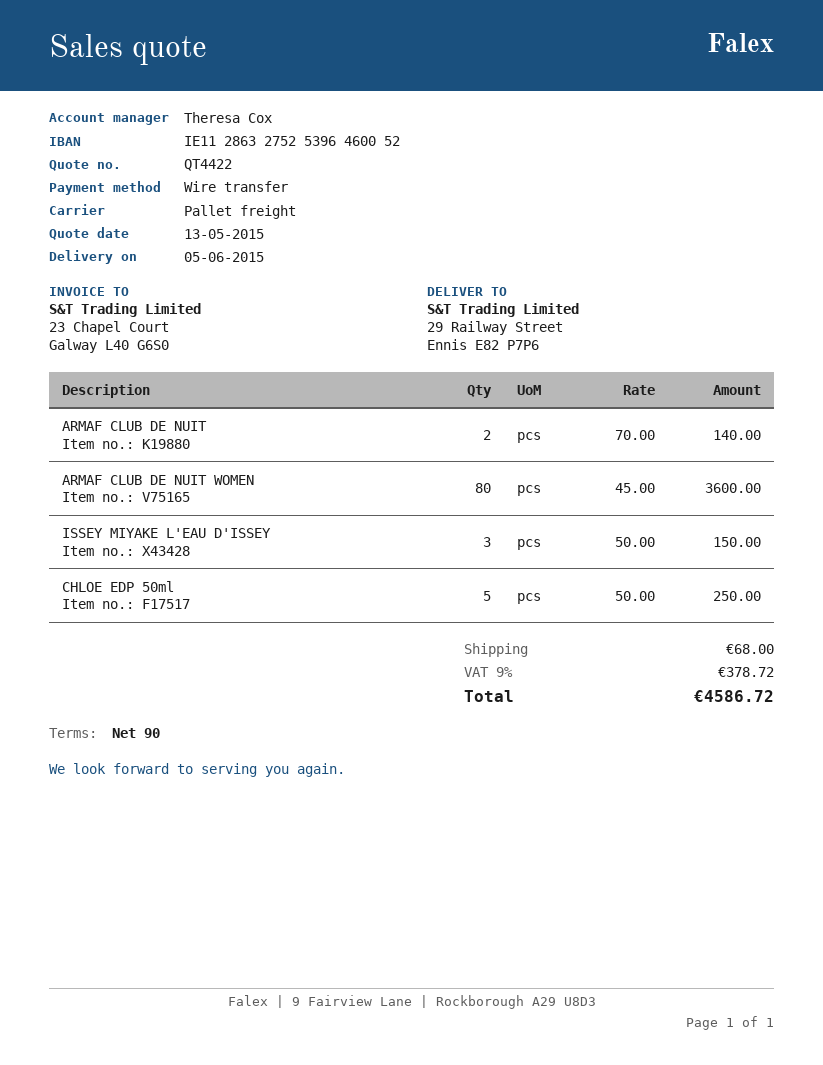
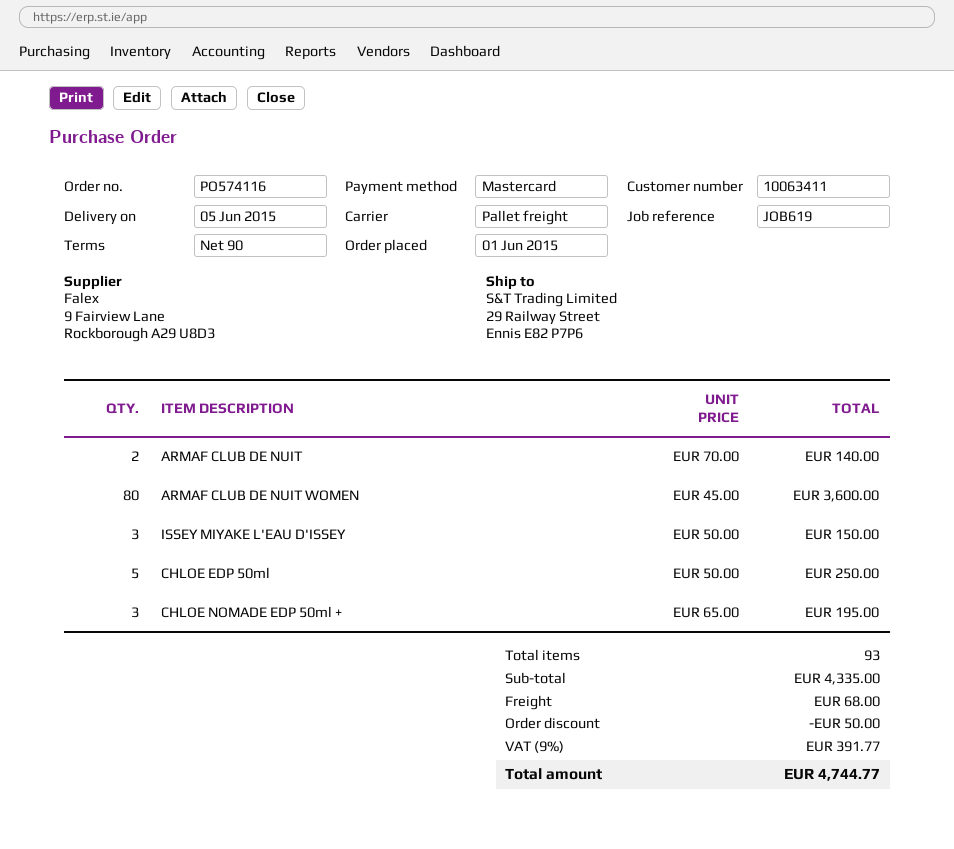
payment method: bank transfer -> Mastercard
CHLOE NOMADE EDP 50ml +: none -> 3 x 65.00 = 195.00
discount: none -> 50.00
tax: 9% = 378.72 -> 9% = 391.77
total: 4586.72 -> 4744.77

